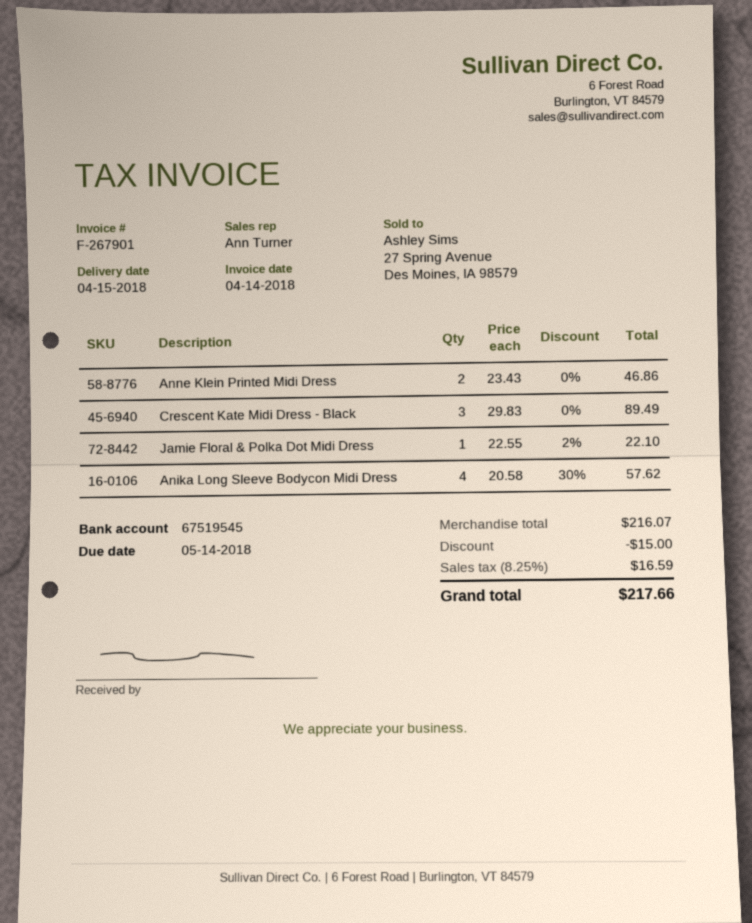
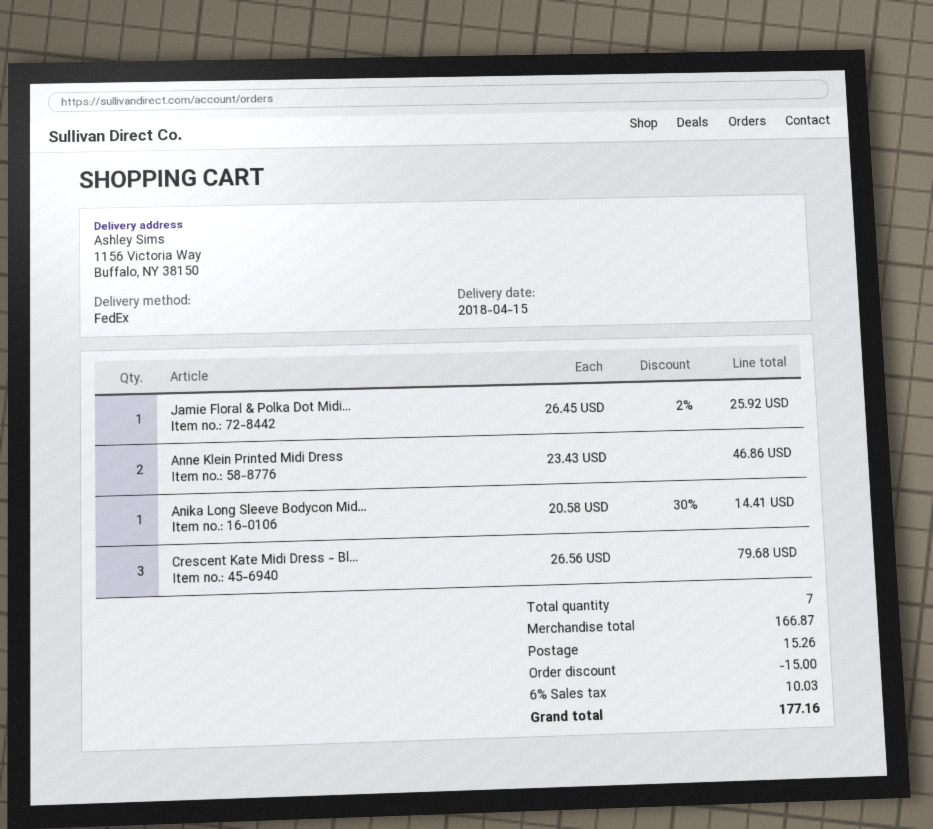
Crescent Kate Midi Dress - Black: 3 x 29.83 = 89.49 -> 3 x 26.56 = 79.68
Jamie Floral & Polka Dot Midi Dress: 1 x 22.55 - 2% = 22.10 -> 1 x 26.45 - 2% = 25.92
Anika Long Sleeve Bodycon Midi Dress: 4 x 20.58 - 30% = 57.62 -> 1 x 20.58 - 30% = 14.41
subtotal: 216.07 -> 166.87
shipping: none -> 15.26
tax: 8.25% = 16.59 -> 6% = 10.03
total: 217.66 -> 177.16

